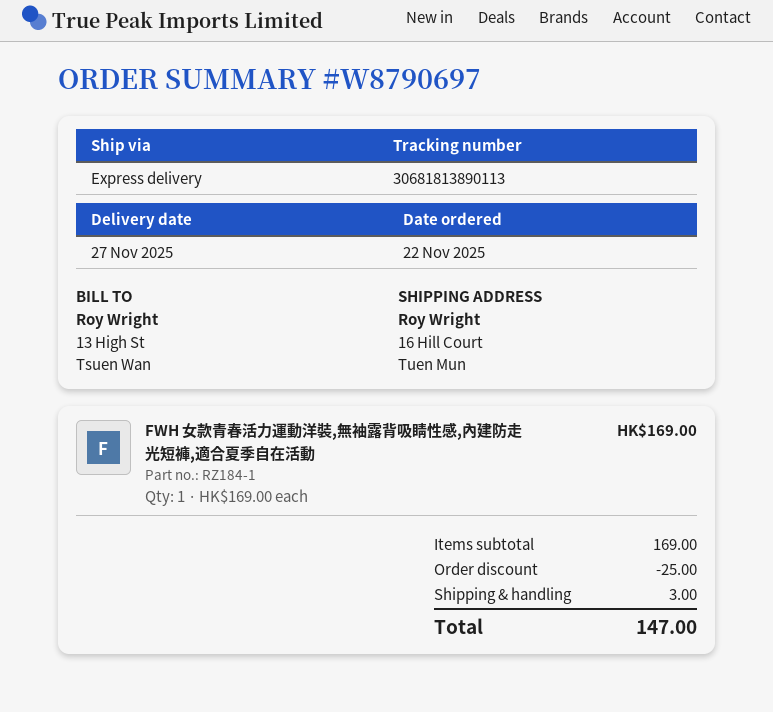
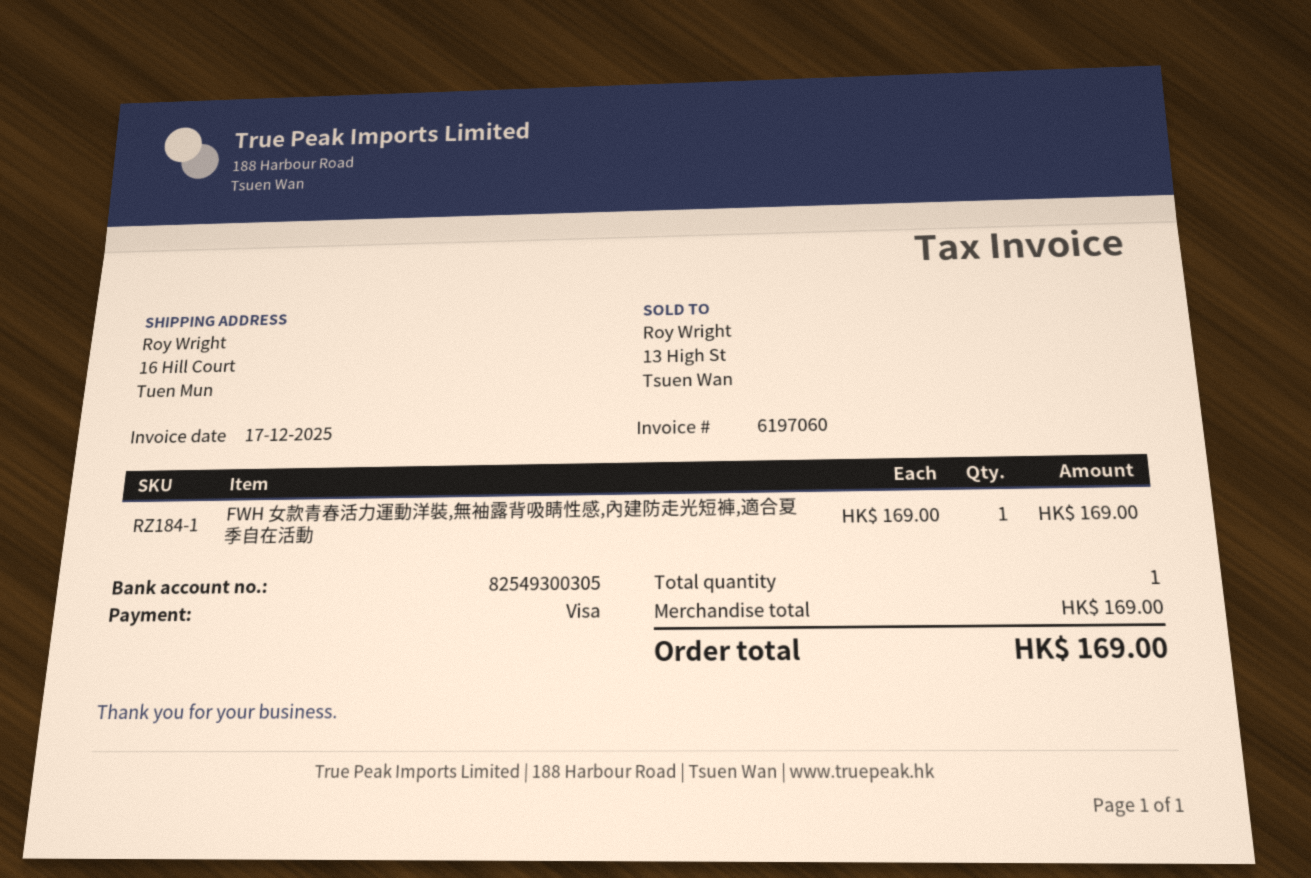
discount: 25.00 -> none
shipping: 3.00 -> none
total: 147.00 -> 169.00

